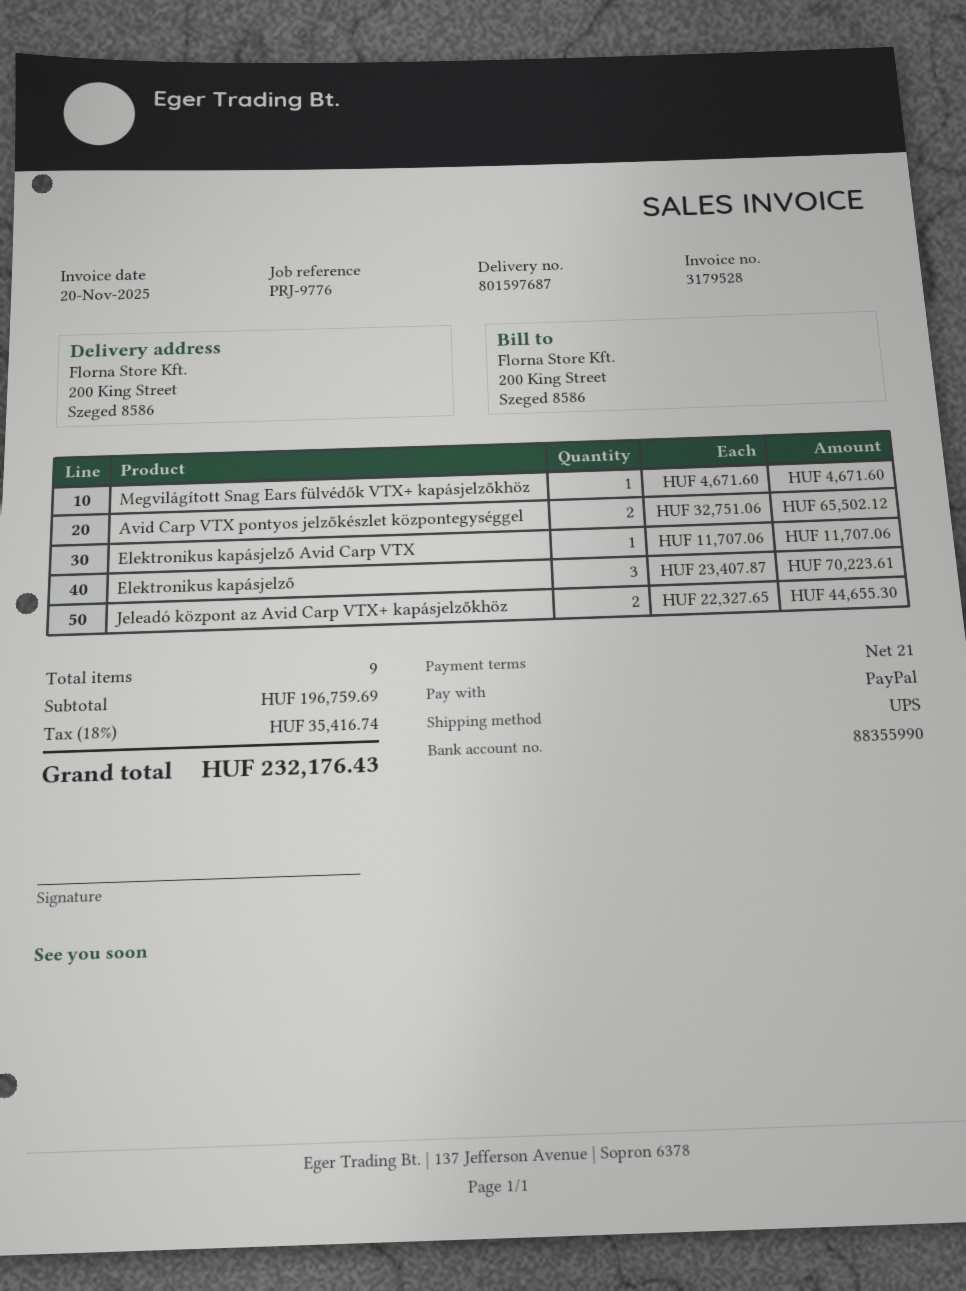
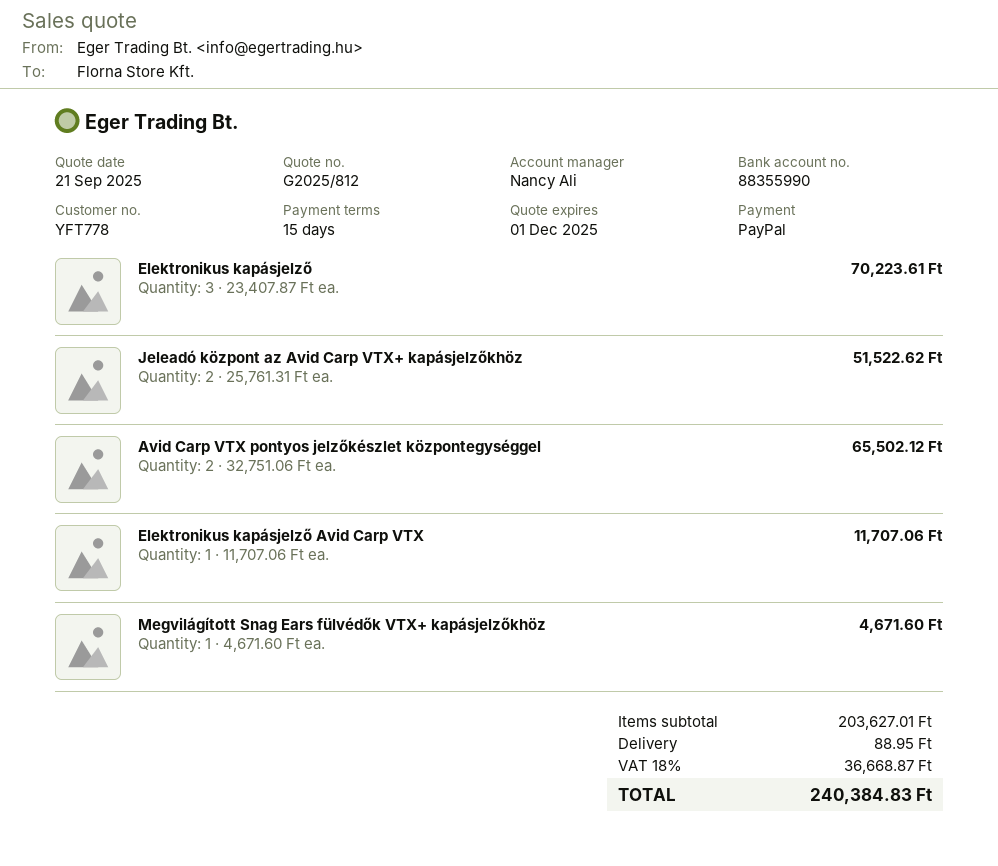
payment terms: 21 days -> 15 days
Jeleadó központ az Avid Carp VTX+ kapásjelzőkhöz: 2 x 22327.65 = 44655.30 -> 2 x 25761.31 = 51522.62
subtotal: 196759.69 -> 203627.01
shipping: none -> 88.95
tax: 18% = 35416.74 -> 18% = 36668.87
total: 232176.43 -> 240384.83

